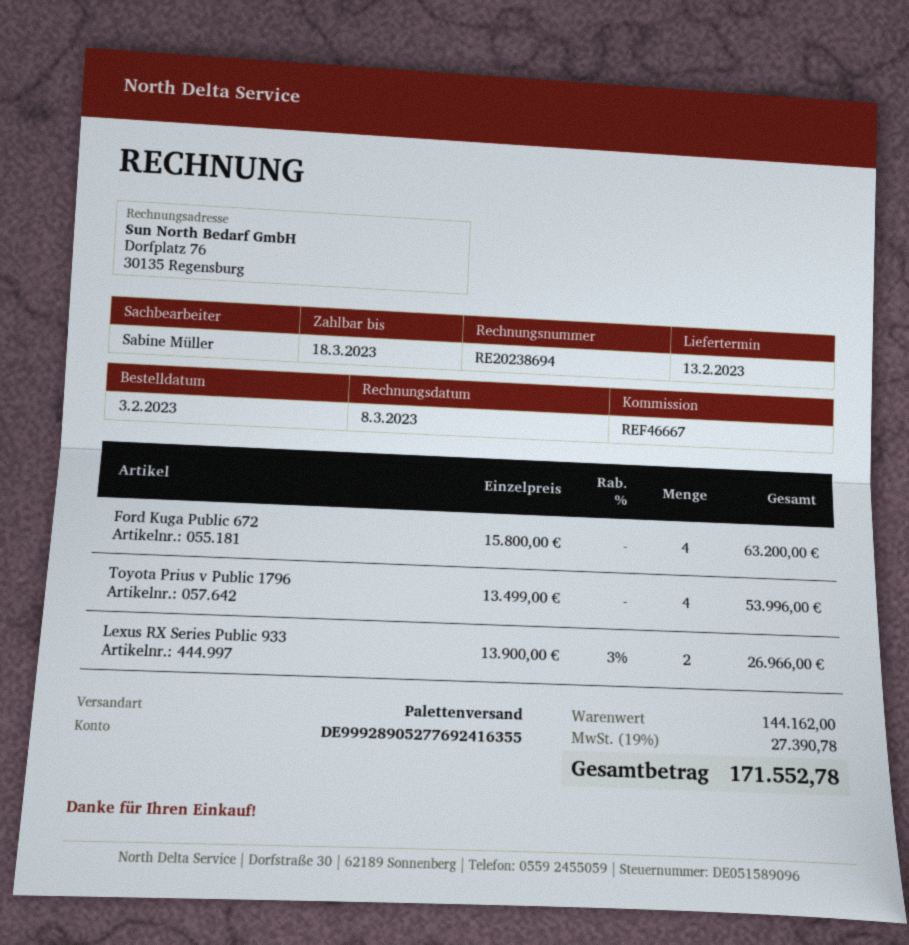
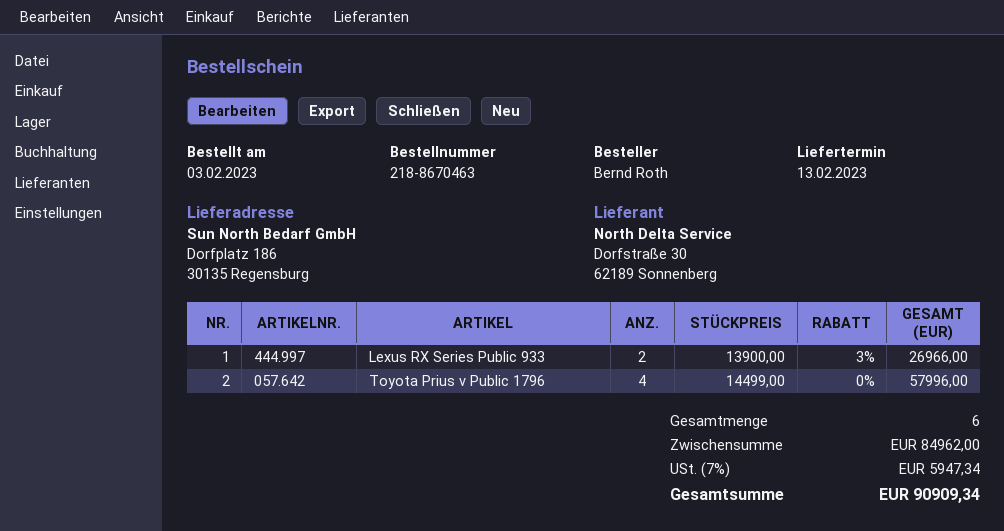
Ford Kuga Public 672: 4 x 15800.00 = 63200.00 -> none
Toyota Prius v Public 1796: 4 x 13499.00 = 53996.00 -> 4 x 14499.00 = 57996.00
subtotal: 144162.00 -> 84962.00
tax: 19% = 27390.78 -> 7% = 5947.34
total: 171552.78 -> 90909.34

